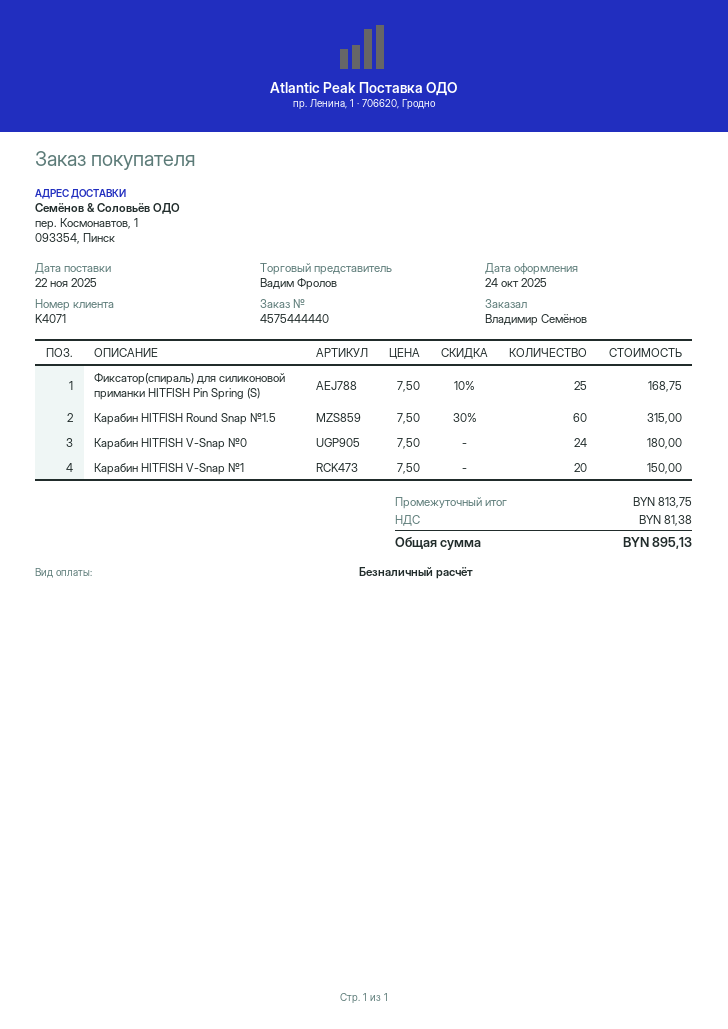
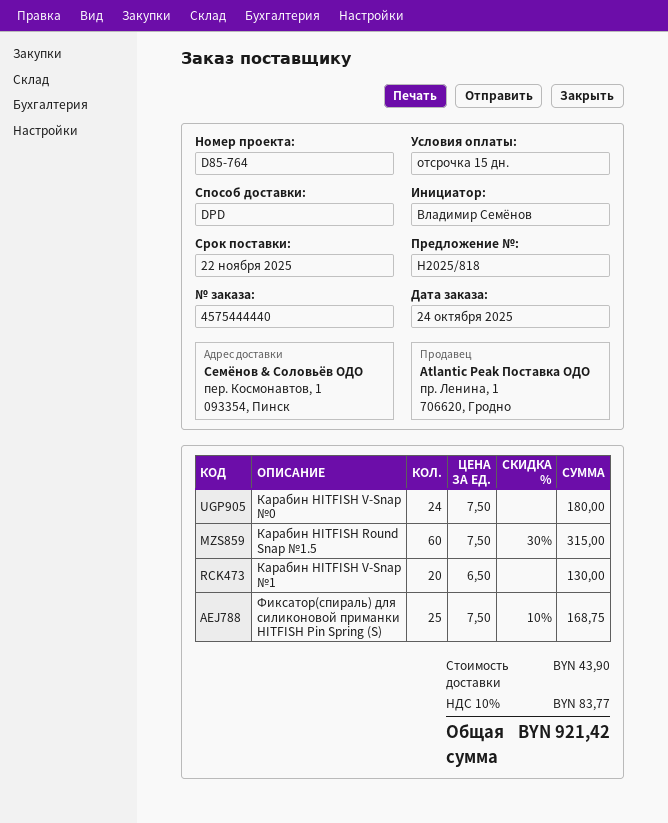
Карабин HITFISH V-Snap №1: 20 x 7.50 = 150.00 -> 20 x 6.50 = 130.00
shipping: none -> 43.90
tax: 81.38 -> 83.77
total: 895.13 -> 921.42

